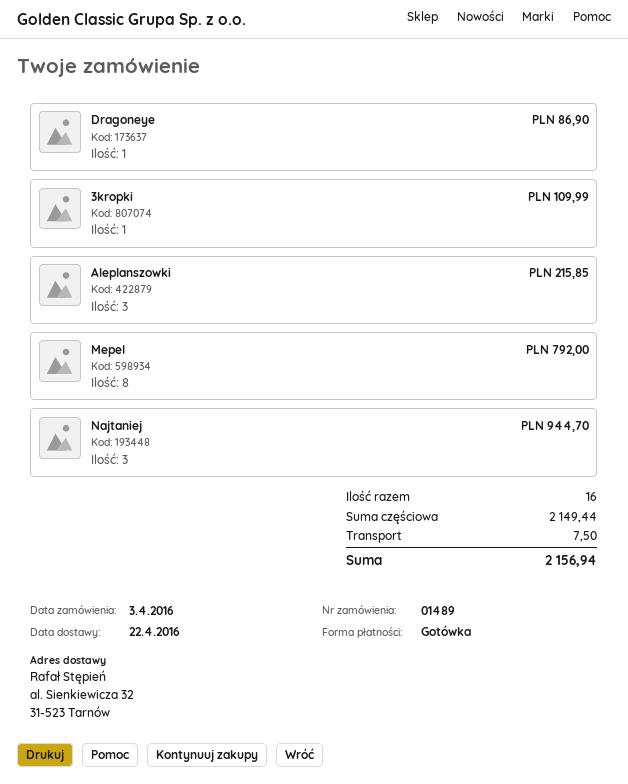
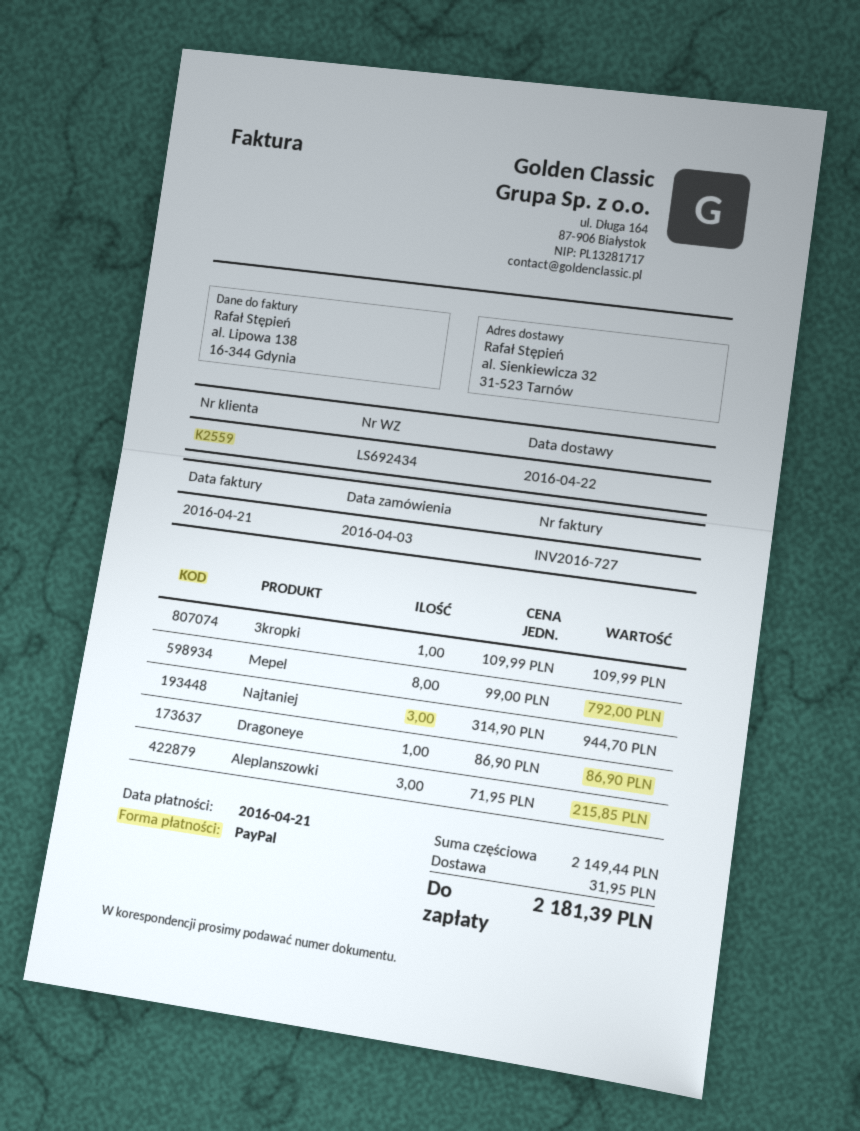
payment method: cash -> PayPal
shipping: 7.50 -> 31.95
total: 2156.94 -> 2181.39

